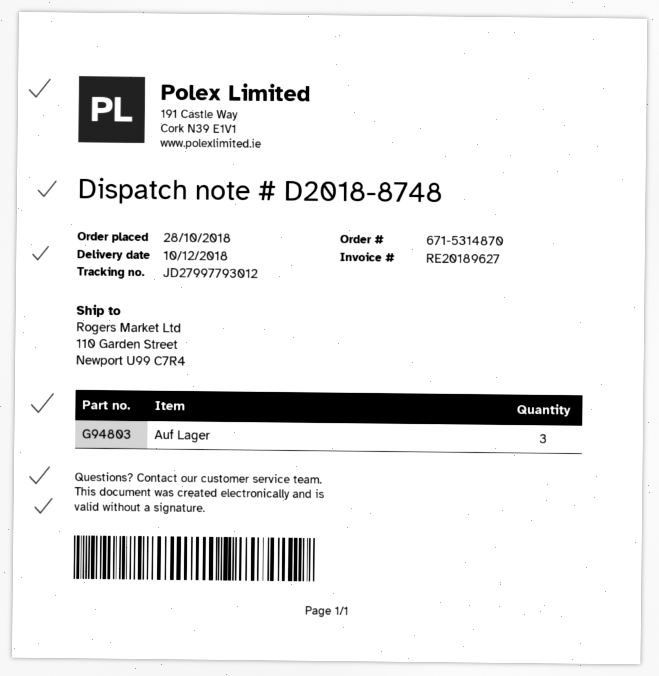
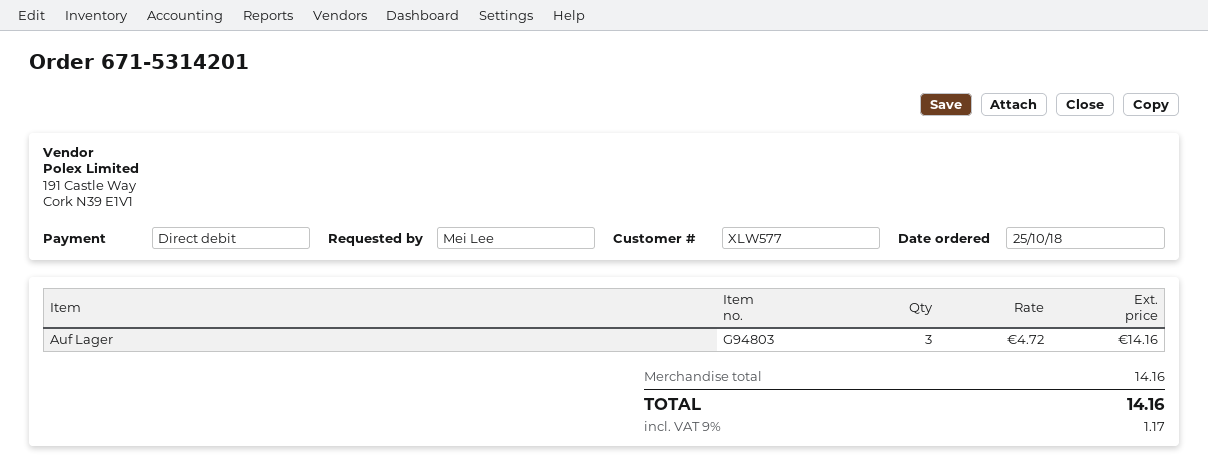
order number: 671-5314870 -> 671-5314201
order date: 2018-10-28 -> 2018-10-25

